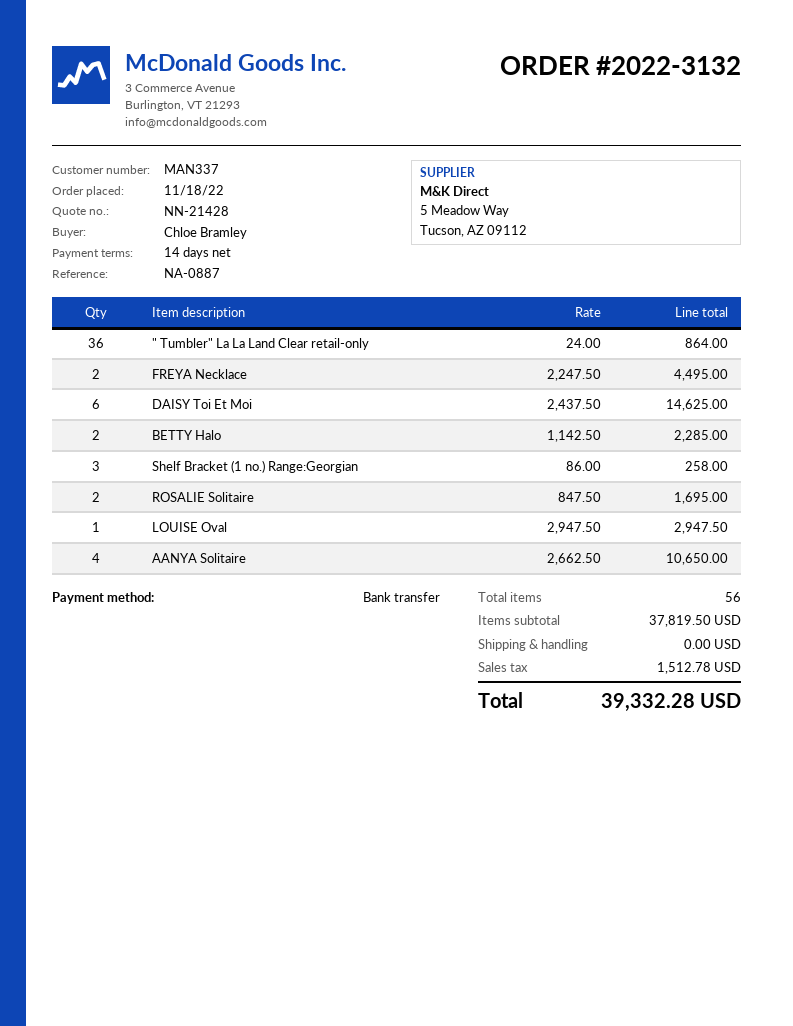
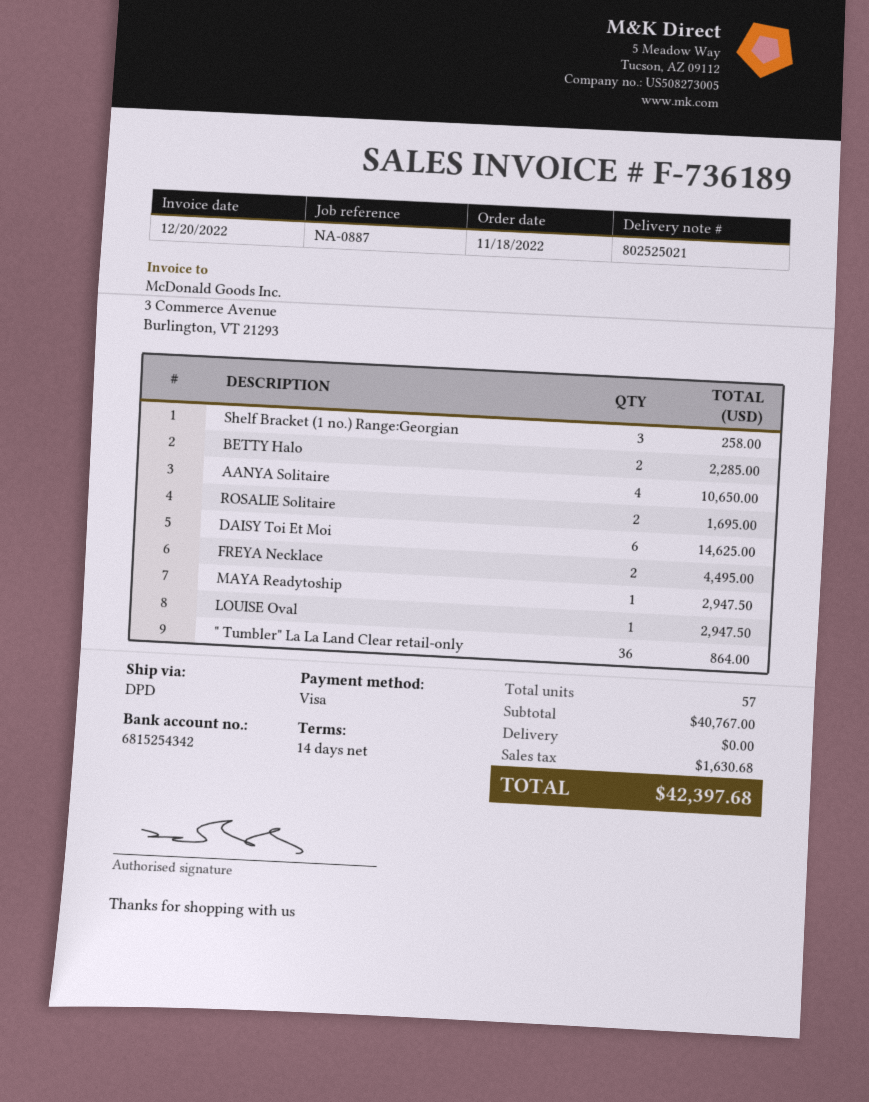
payment method: bank transfer -> Visa
MAYA Readytoship: none -> 1 for 2947.50
total quantity: 56 -> 57
subtotal: 37819.50 -> 40767.00
tax: 1512.78 -> 1630.68
total: 39332.28 -> 42397.68

